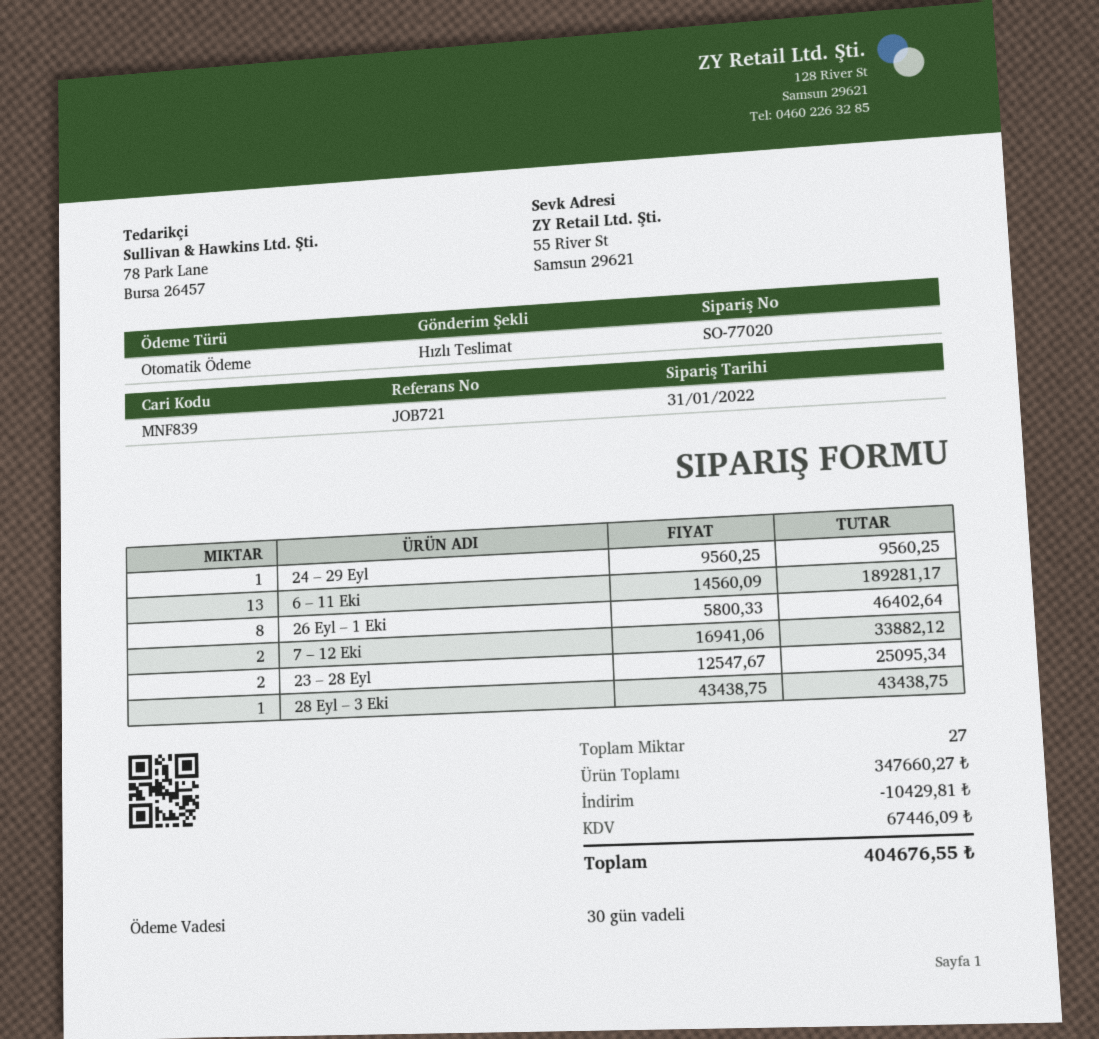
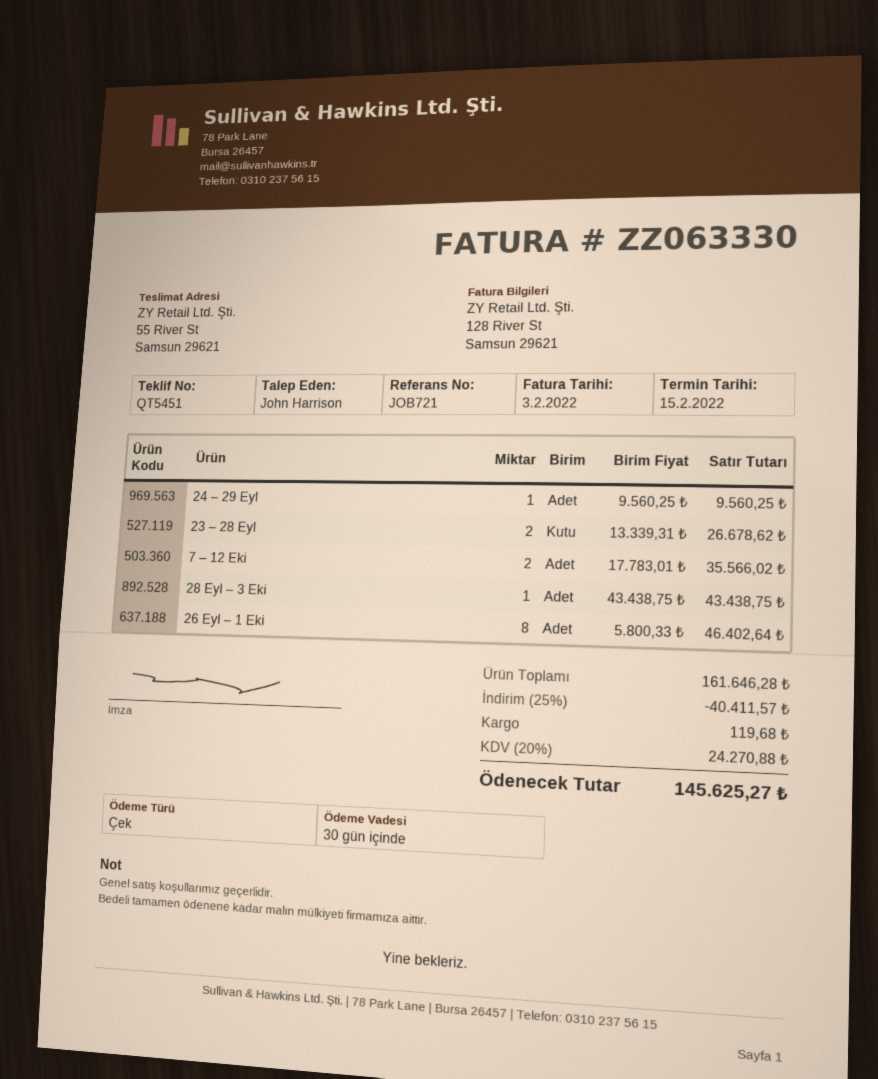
payment method: direct debit -> cheque
6 – 11 Eki: 13 x 14560.09 = 189281.17 -> none
7 – 12 Eki: 2 x 16941.06 = 33882.12 -> 2 x 17783.01 = 35566.02
23 – 28 Eyl: 2 x 12547.67 = 25095.34 -> 2 x 13339.31 = 26678.62
subtotal: 347660.27 -> 161646.28
discount: 10429.81 -> 40411.57
shipping: none -> 119.68
tax: 67446.09 -> 24270.88
total: 404676.55 -> 145625.27

